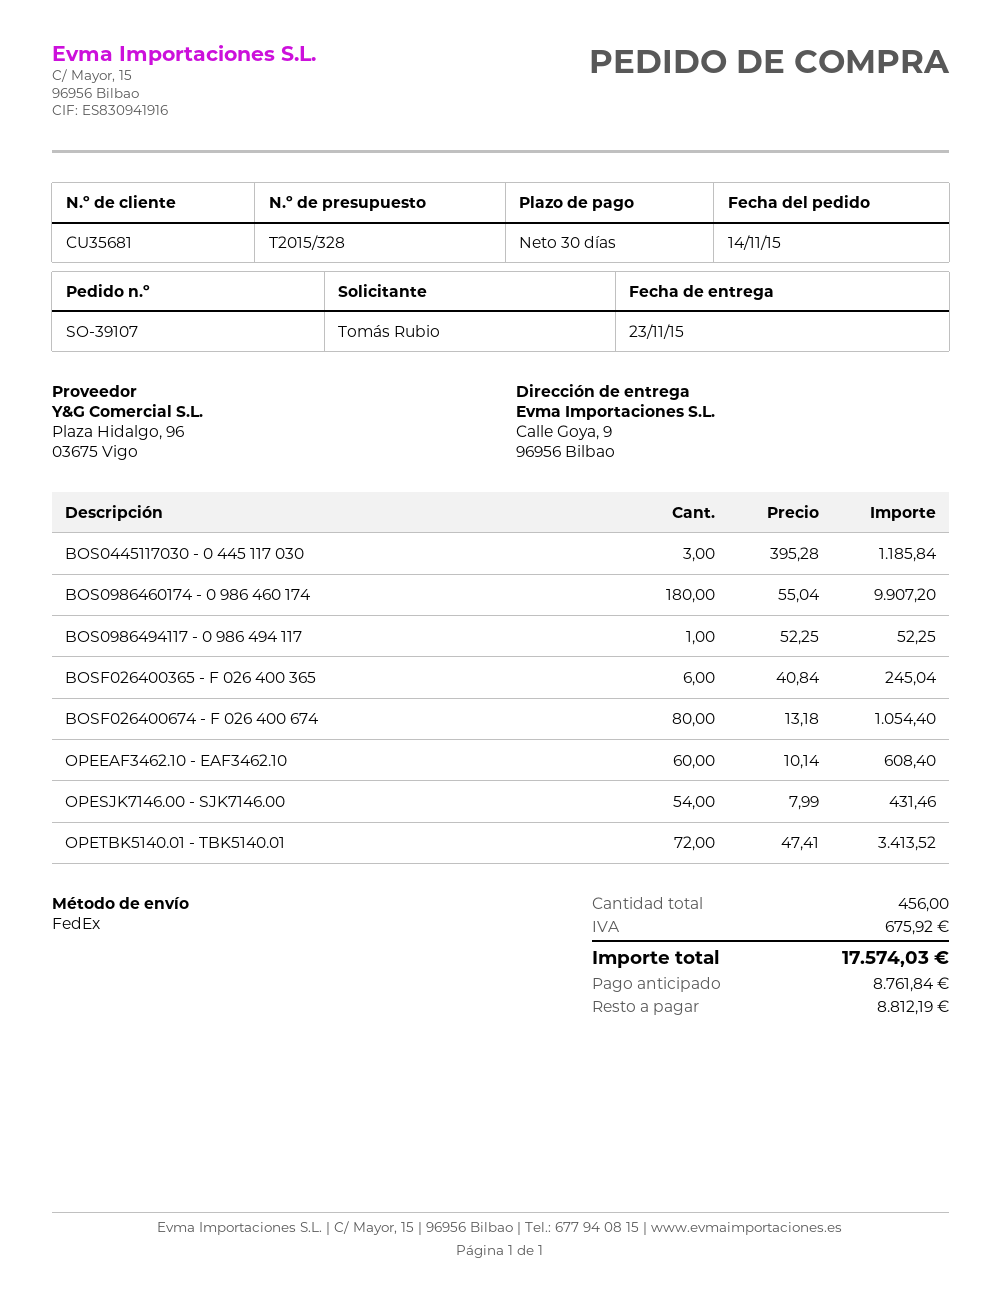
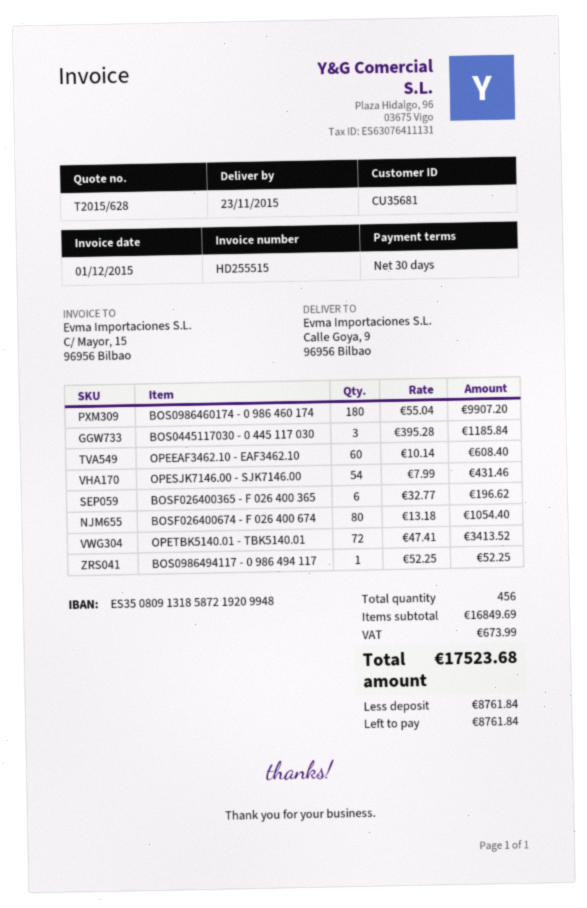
quote number: T2015/328 -> T2015/628
BOSF026400365 - F 026 400 365: 6 x 40.84 = 245.04 -> 6 x 32.77 = 196.62
tax: 675.92 -> 673.99
total: 17574.03 -> 17523.68
balance: 8812.19 -> 8761.84

